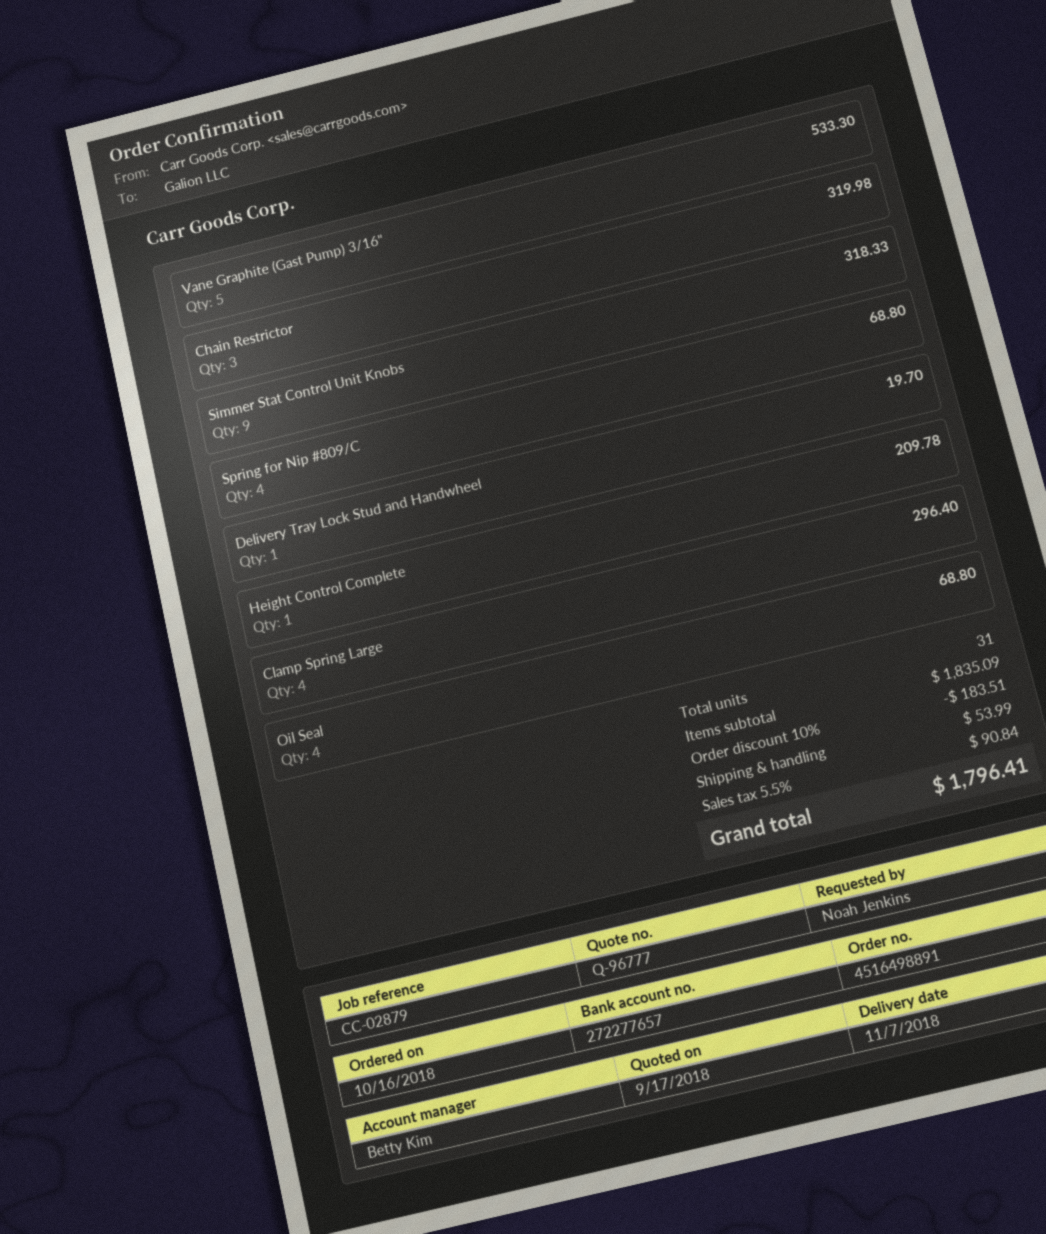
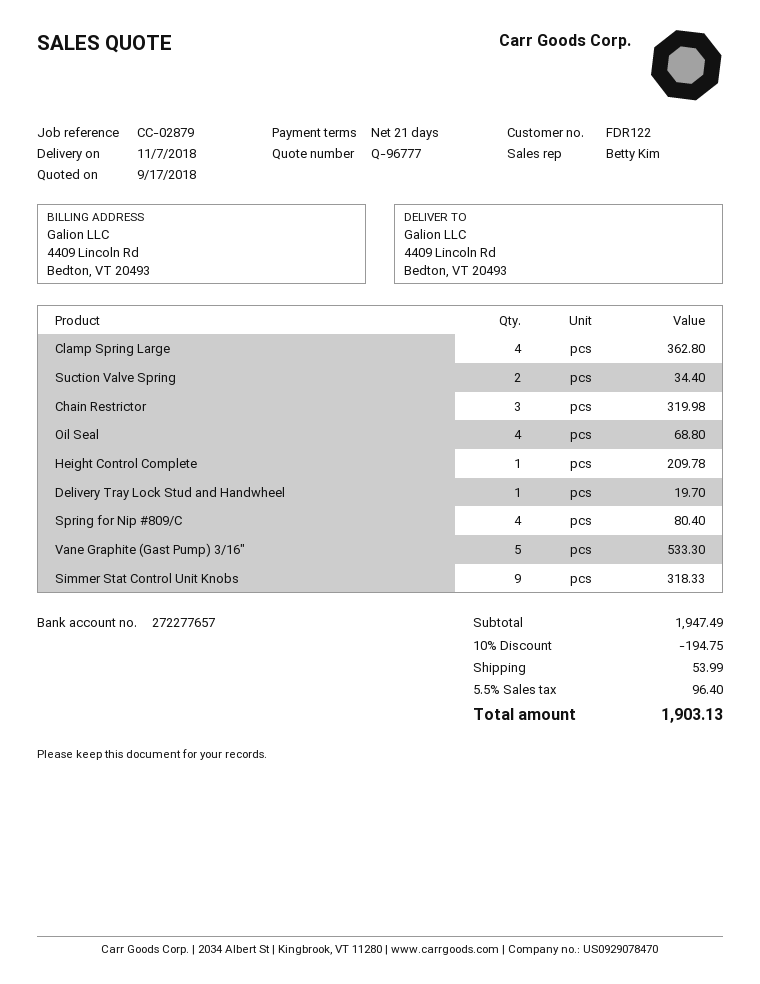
Spring for Nip #809/C: 4 for 68.80 -> 4 for 80.40
Clamp Spring Large: 4 for 296.40 -> 4 for 362.80
Suction Valve Spring: none -> 2 for 34.40
subtotal: 1835.09 -> 1947.49
discount: 10% = 183.51 -> 10% = 194.75
tax: 5.5% = 90.84 -> 5.5% = 96.40
total: 1796.41 -> 1903.13

